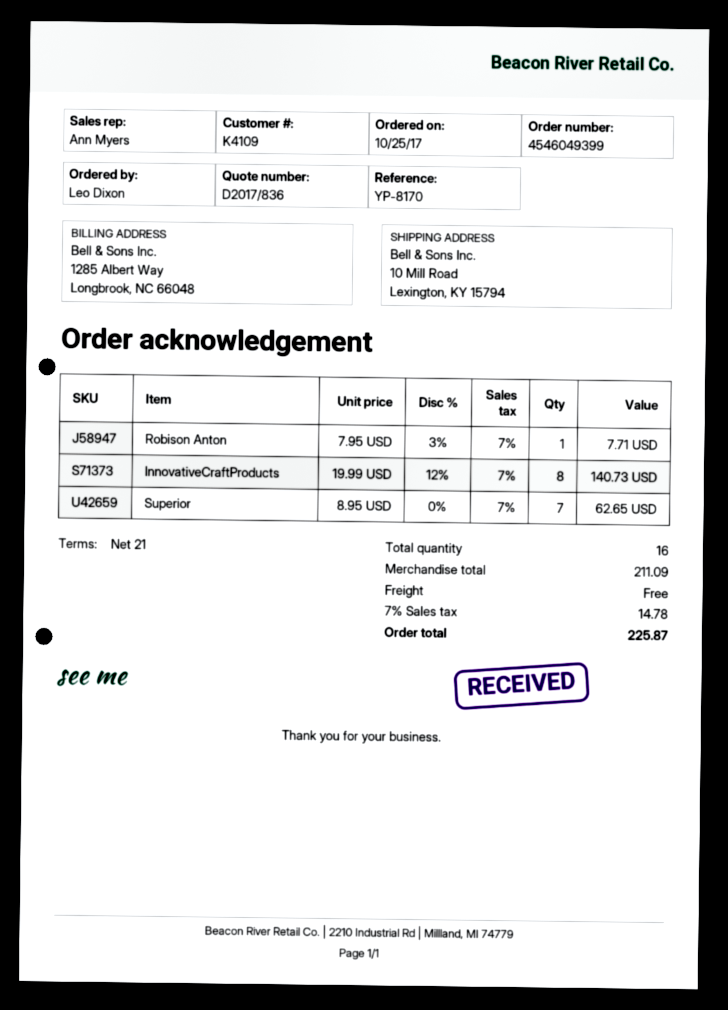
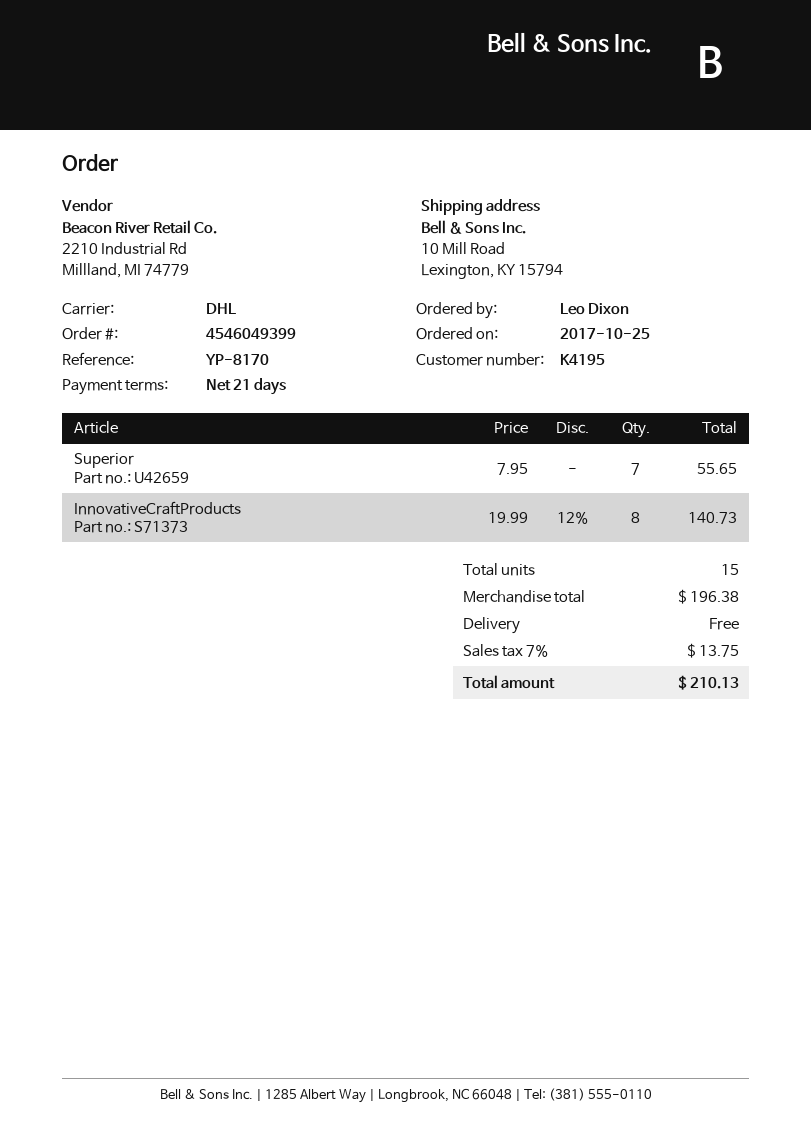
customer number: K4109 -> K4195
Robison Anton: 1 x 7.95 - 3% = 7.71 -> none
Superior: 7 x 8.95 = 62.65 -> 7 x 7.95 = 55.65
total quantity: 16 -> 15
subtotal: 211.09 -> 196.38
tax: 7% = 14.78 -> 7% = 13.75
total: 225.87 -> 210.13

